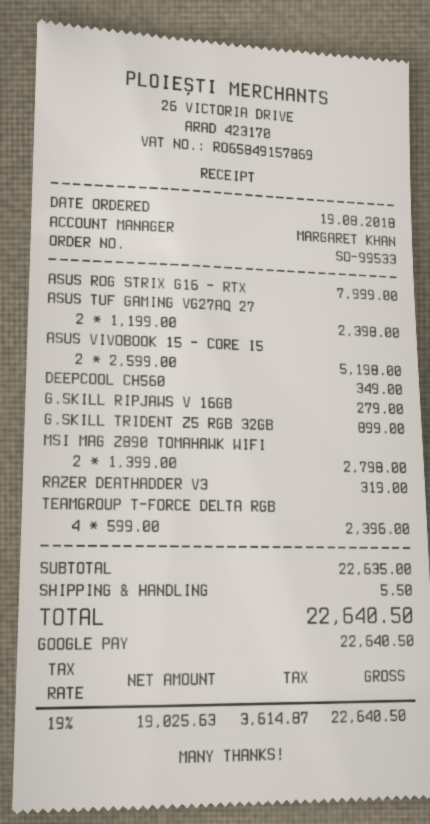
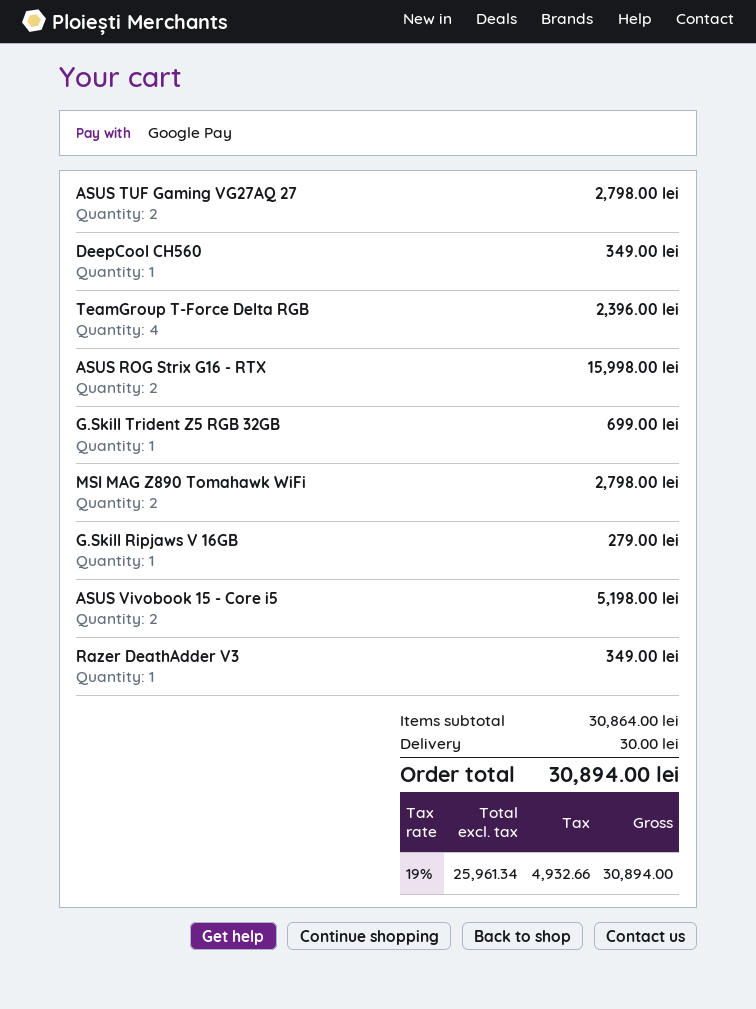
ASUS ROG STRIX G16 - RTX: 1 for 7999.00 -> 2 for 15998.00
ASUS TUF GAMING VG27AQ 27: 2 for 2398.00 -> 2 for 2798.00
G.SKILL TRIDENT Z5 RGB 32GB: 1 for 899.00 -> 1 for 699.00
RAZER DEATHADDER V3: 1 for 319.00 -> 1 for 349.00
subtotal: 22635.00 -> 30864.00
shipping: 5.50 -> 30.00
net: 19025.63 -> 25961.34
tax: 19% = 3614.87 -> 19% = 4932.66
total: 22640.50 -> 30894.00

